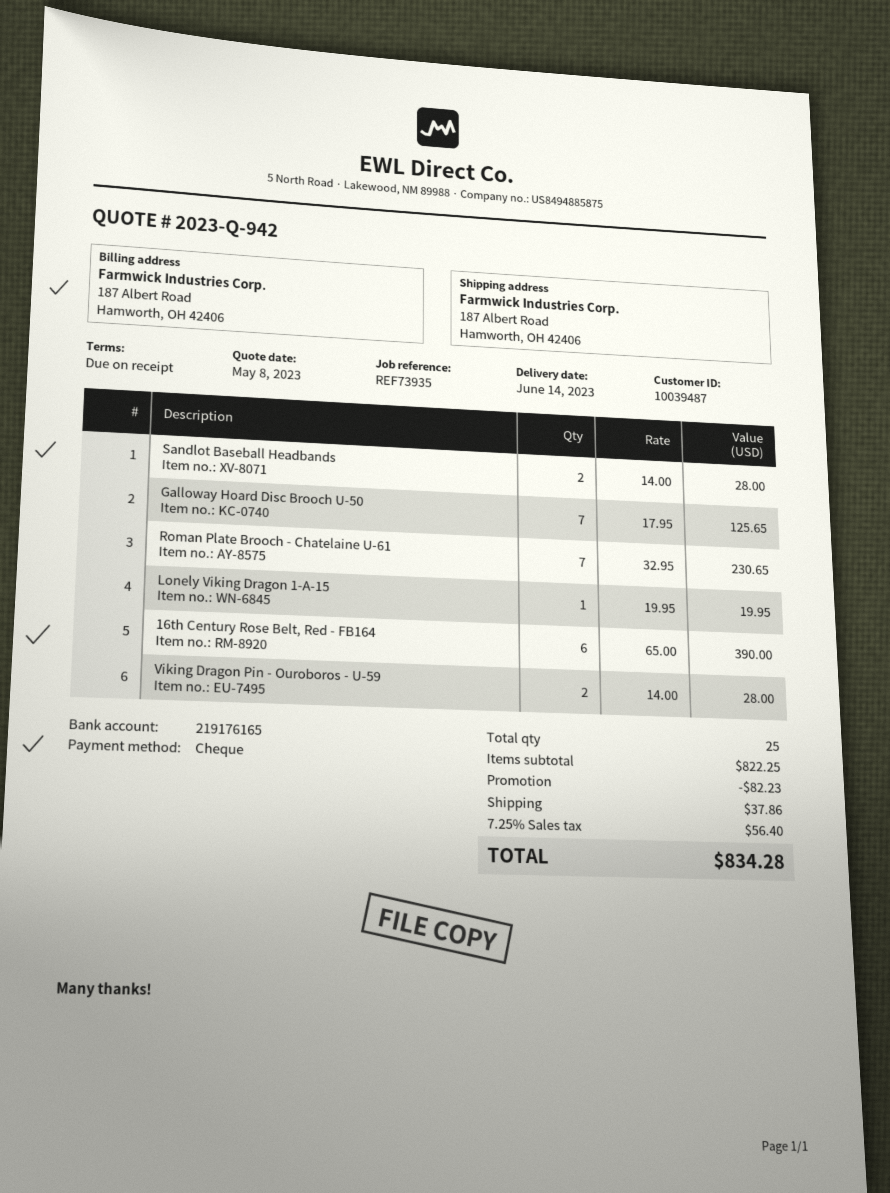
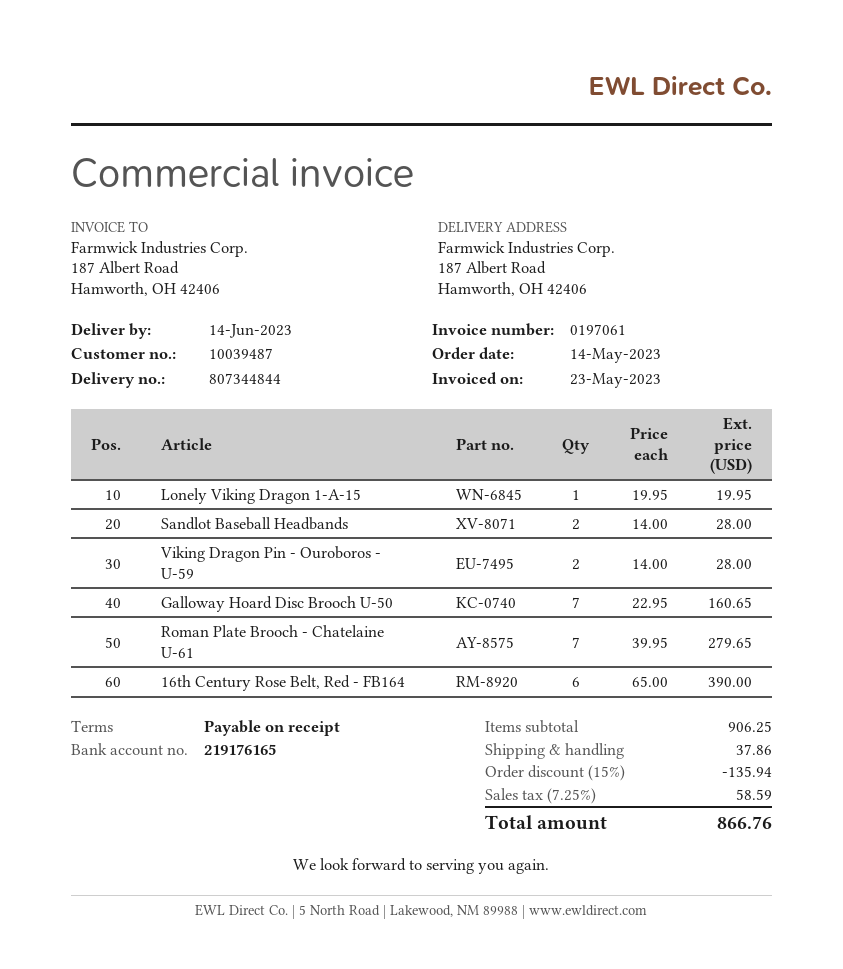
Galloway Hoard Disc Brooch U-50: 7 x 17.95 = 125.65 -> 7 x 22.95 = 160.65
Roman Plate Brooch - Chatelaine U-61: 7 x 32.95 = 230.65 -> 7 x 39.95 = 279.65
subtotal: 822.25 -> 906.25
discount: 82.23 -> 135.94
tax: 7.25% = 56.40 -> 7.25% = 58.59
total: 834.28 -> 866.76

